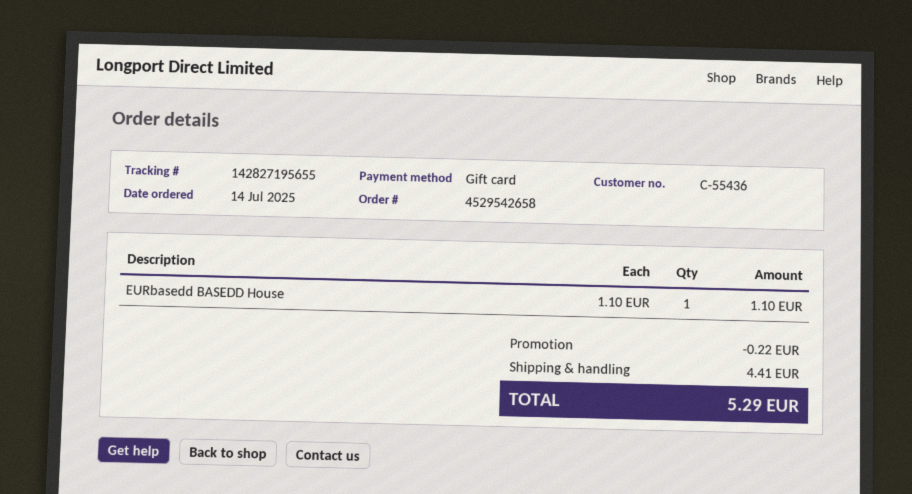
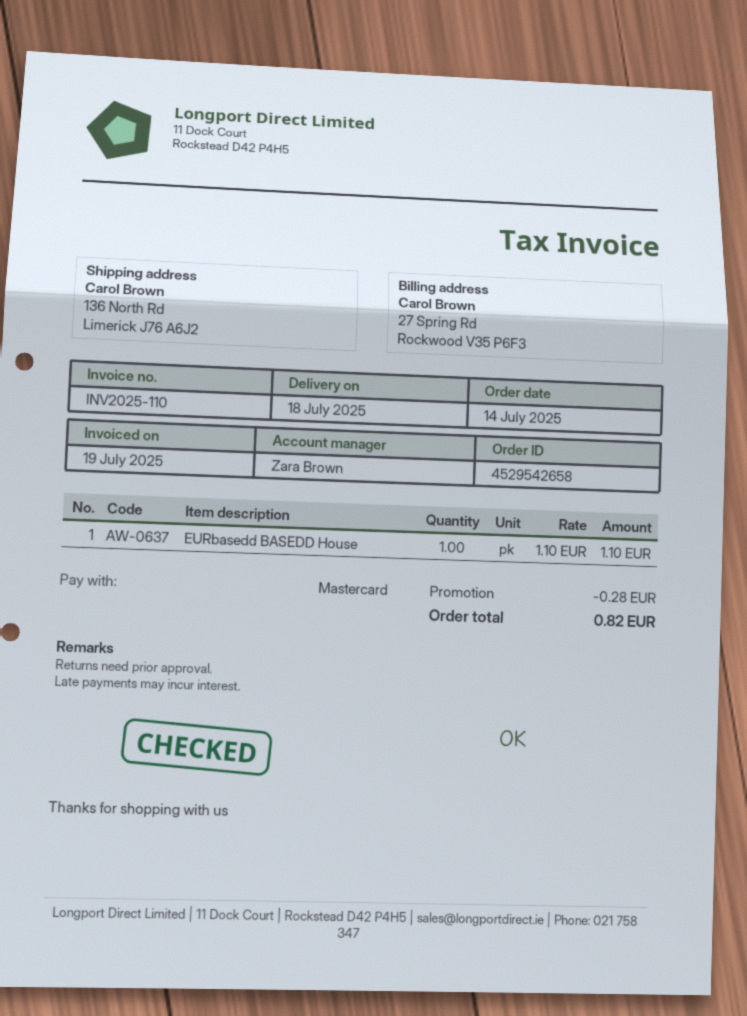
payment method: gift card -> Mastercard
discount: 0.22 -> 0.28
shipping: 4.41 -> none
total: 5.29 -> 0.82

